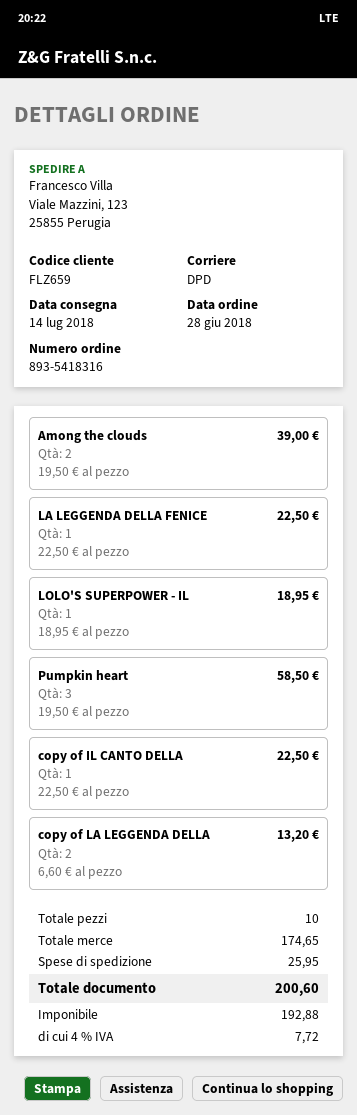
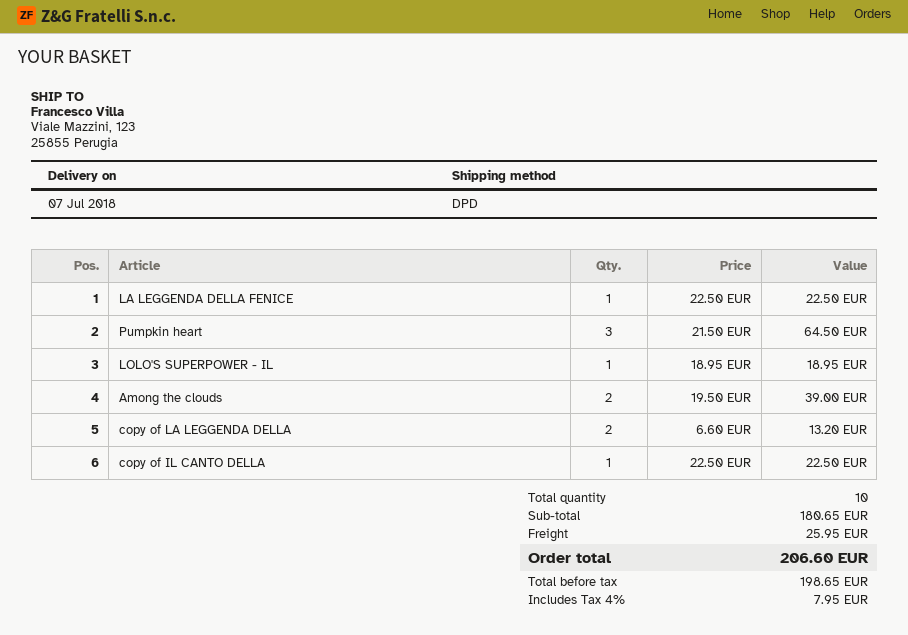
delivery date: 2018-07-14 -> 2018-07-07
Pumpkin heart: 3 x 19.50 = 58.50 -> 3 x 21.50 = 64.50
subtotal: 174.65 -> 180.65
net: 192.88 -> 198.65
tax: 4% = 7.72 -> 4% = 7.95
total: 200.60 -> 206.60

